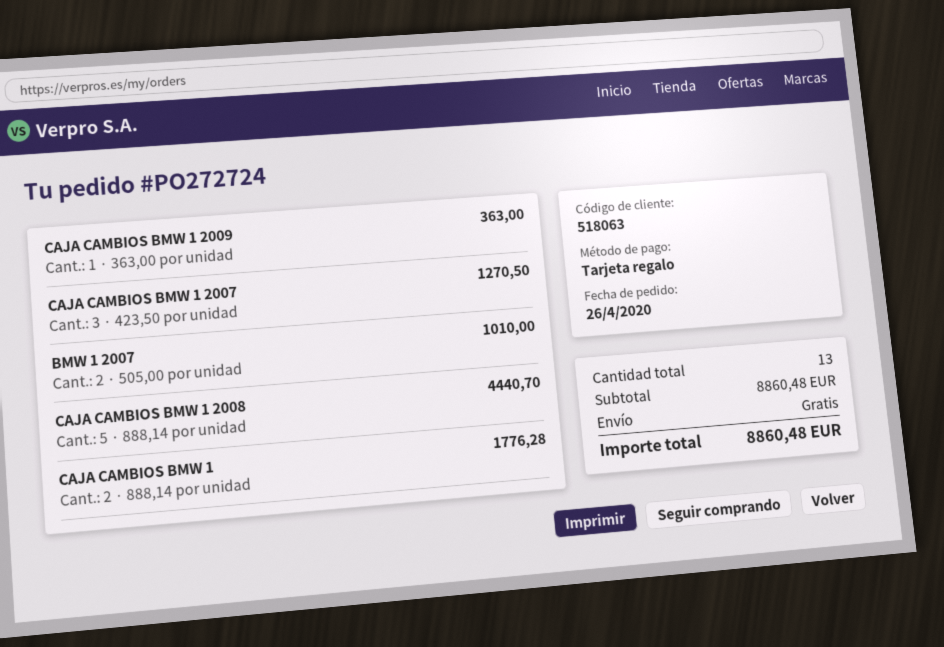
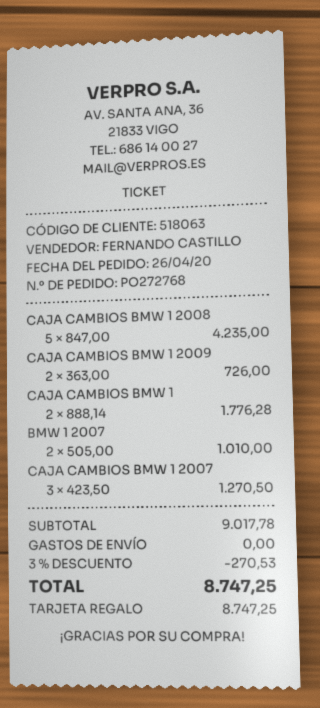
order number: PO272724 -> PO272768
CAJA CAMBIOS BMW 1 2009: 1 x 363.00 = 363.00 -> 2 x 363.00 = 726.00
CAJA CAMBIOS BMW 1 2008: 5 x 888.14 = 4440.70 -> 5 x 847.00 = 4235.00
subtotal: 8860.48 -> 9017.78
discount: none -> 3% = 270.53
total: 8860.48 -> 8747.25

